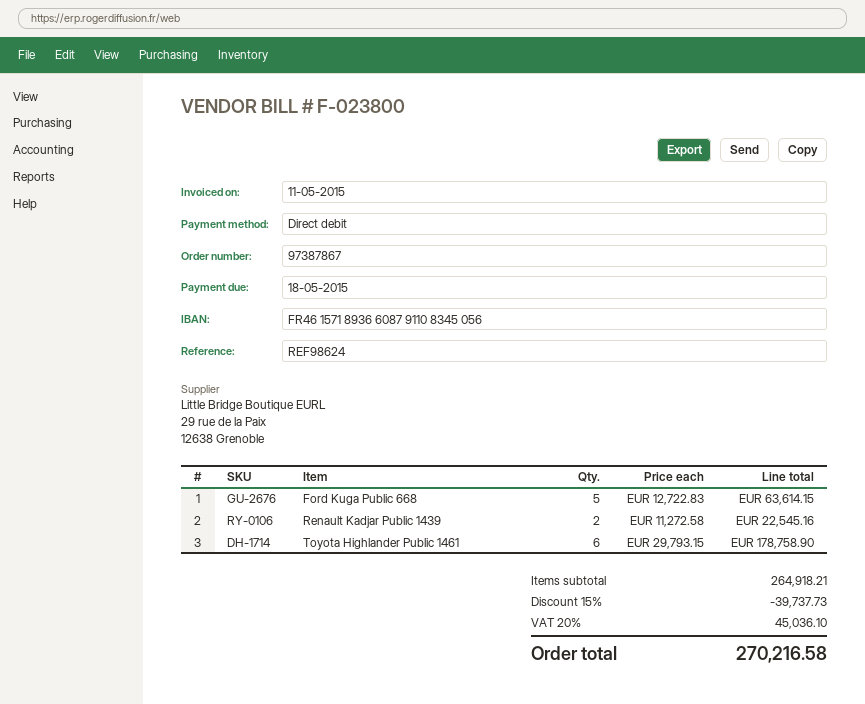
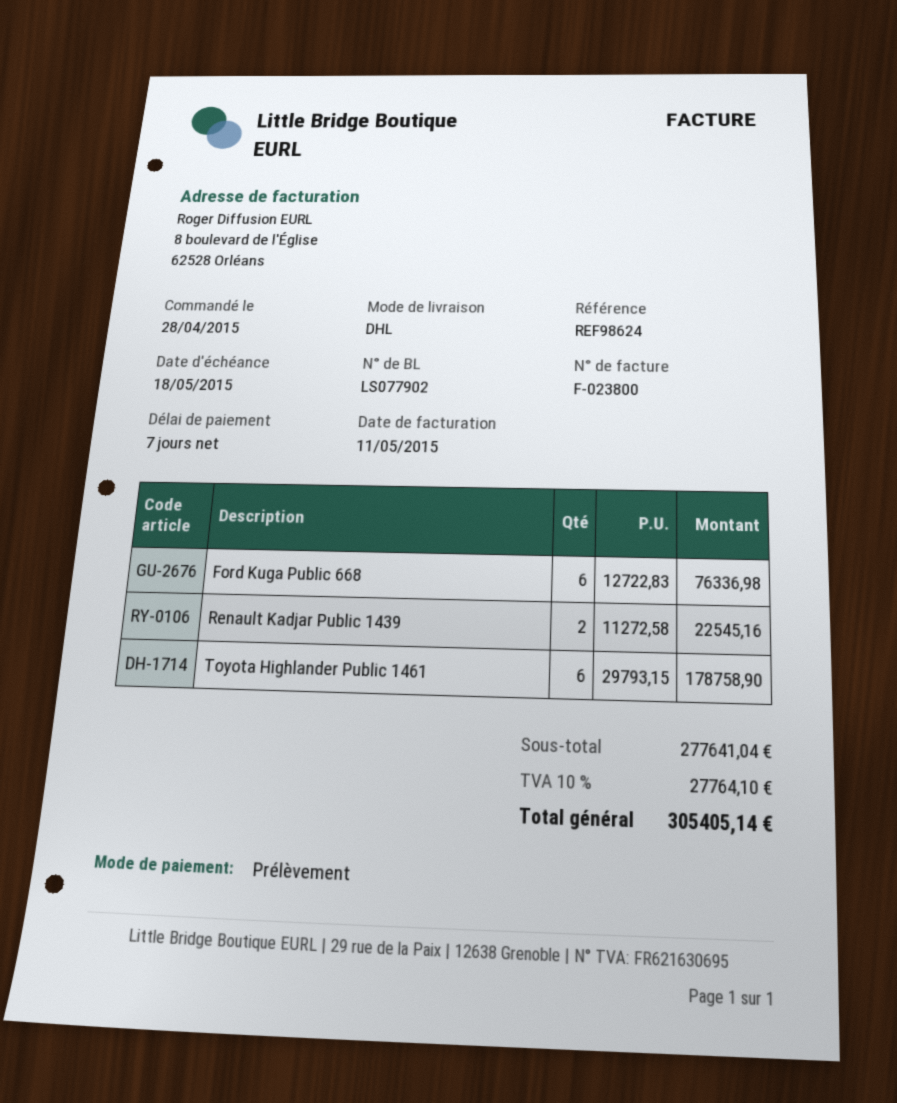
Ford Kuga Public 668: 5 x 12722.83 = 63614.15 -> 6 x 12722.83 = 76336.98
subtotal: 264918.21 -> 277641.04
discount: 15% = 39737.73 -> none
tax: 20% = 45036.10 -> 10% = 27764.10
total: 270216.58 -> 305405.14

